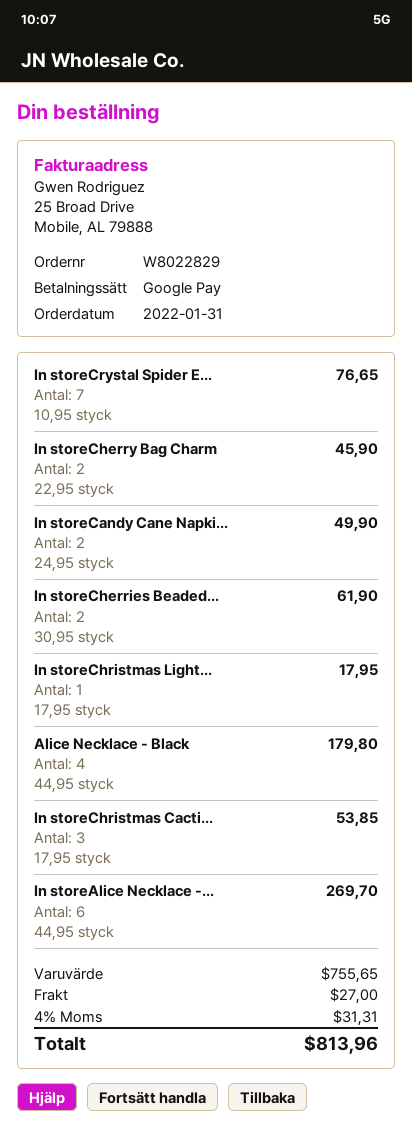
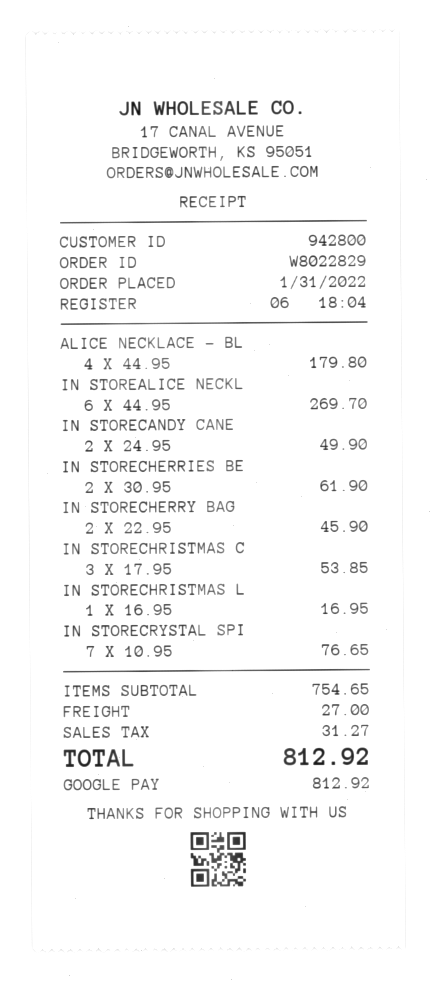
In storeChristmas Light...: 1 x 17.95 = 17.95 -> 1 x 16.95 = 16.95
subtotal: 755.65 -> 754.65
tax: 31.31 -> 31.27
total: 813.96 -> 812.92

